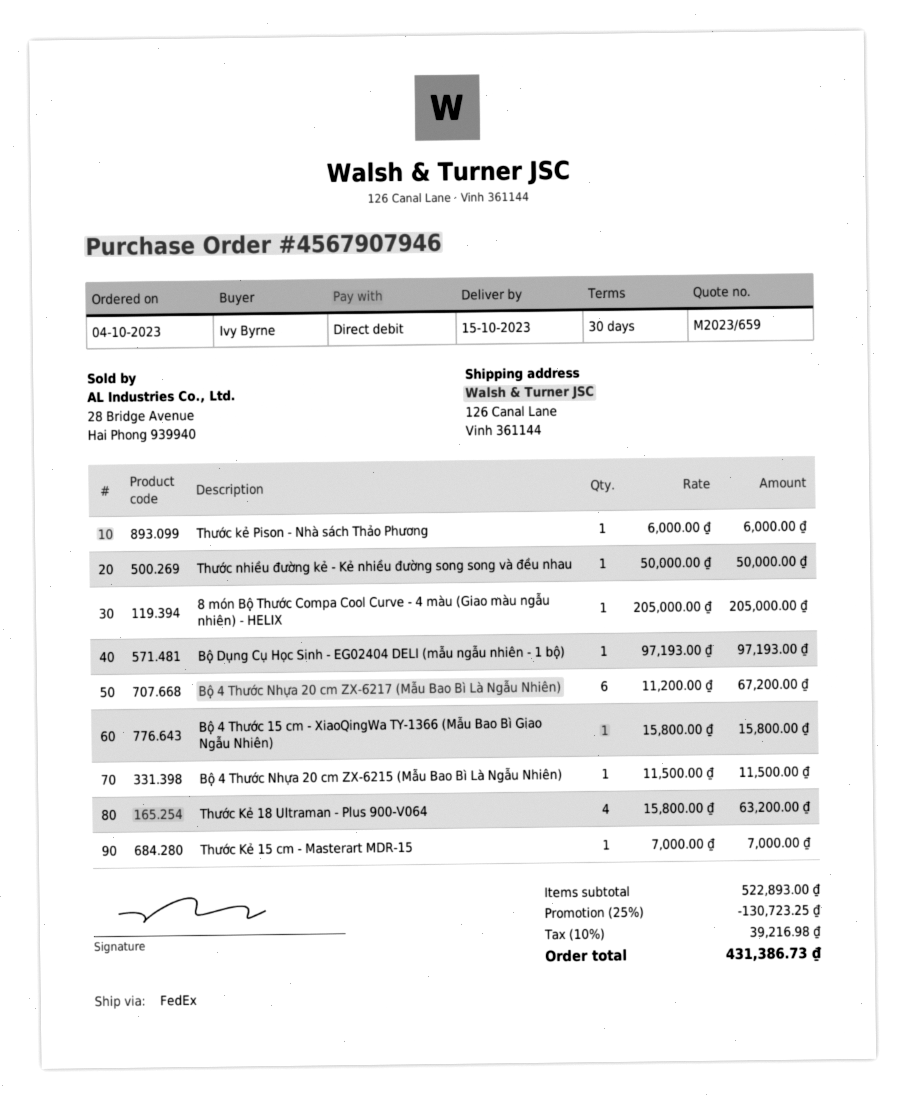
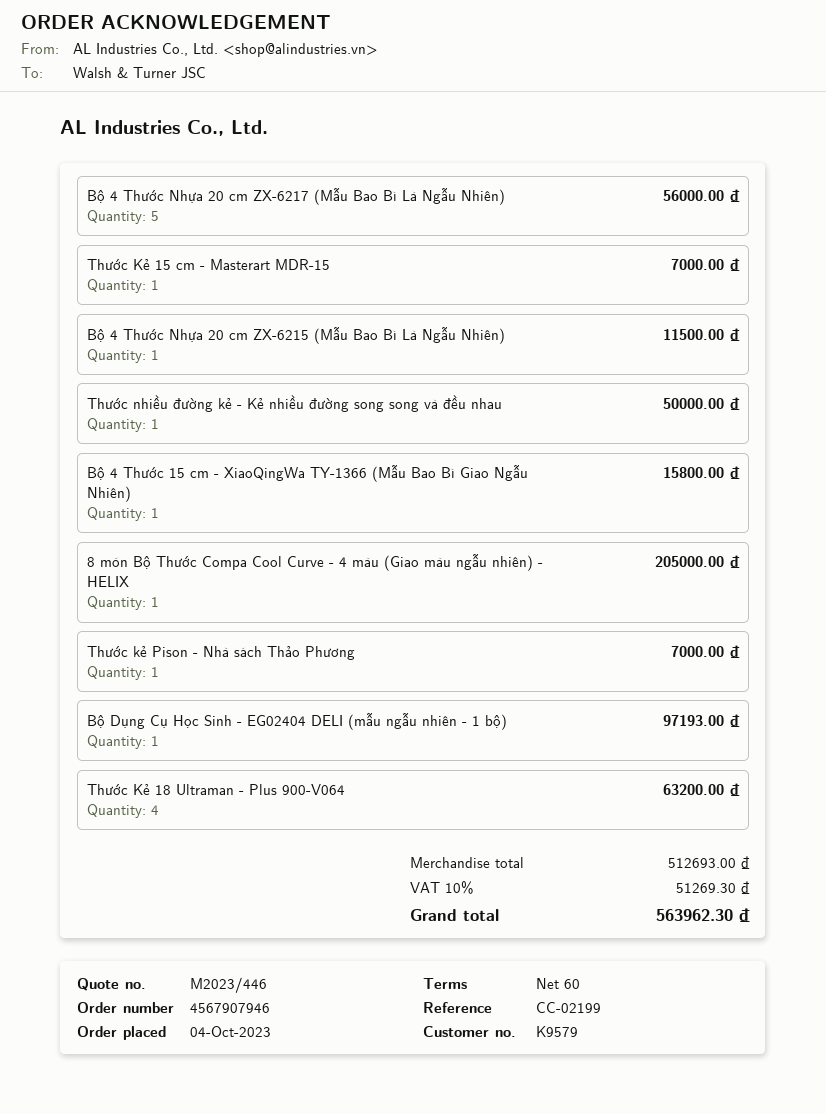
quote number: M2023/659 -> M2023/446
payment terms: 30 days -> 60 days
Thước kẻ Pison - Nhà sách Thảo Phương: 1 for 6000.00 -> 1 for 7000.00
Bộ 4 Thước Nhựa 20 cm ZX-6217 (Mẫu Bao Bì Là Ngẫu Nhiên): 6 for 67200.00 -> 5 for 56000.00
subtotal: 522893.00 -> 512693.00
discount: 25% = 130723.25 -> none
tax: 10% = 39216.98 -> 10% = 51269.30
total: 431386.73 -> 563962.30

